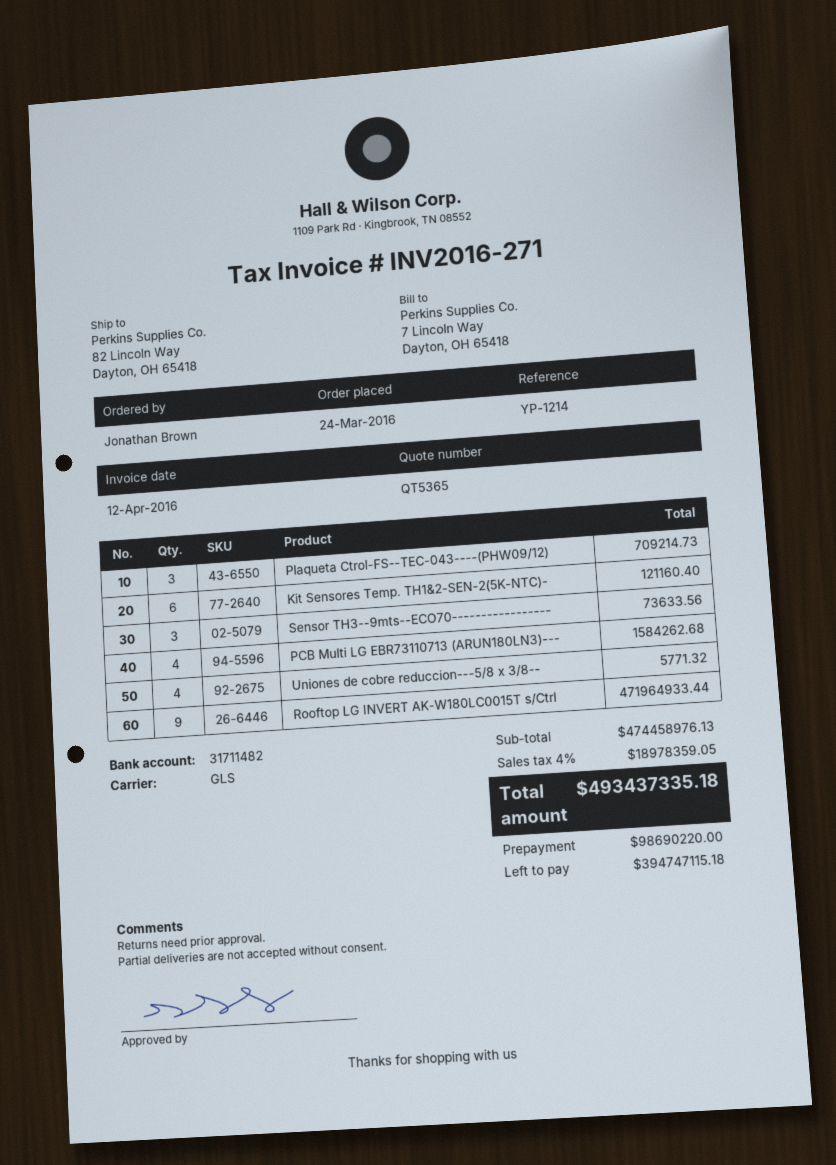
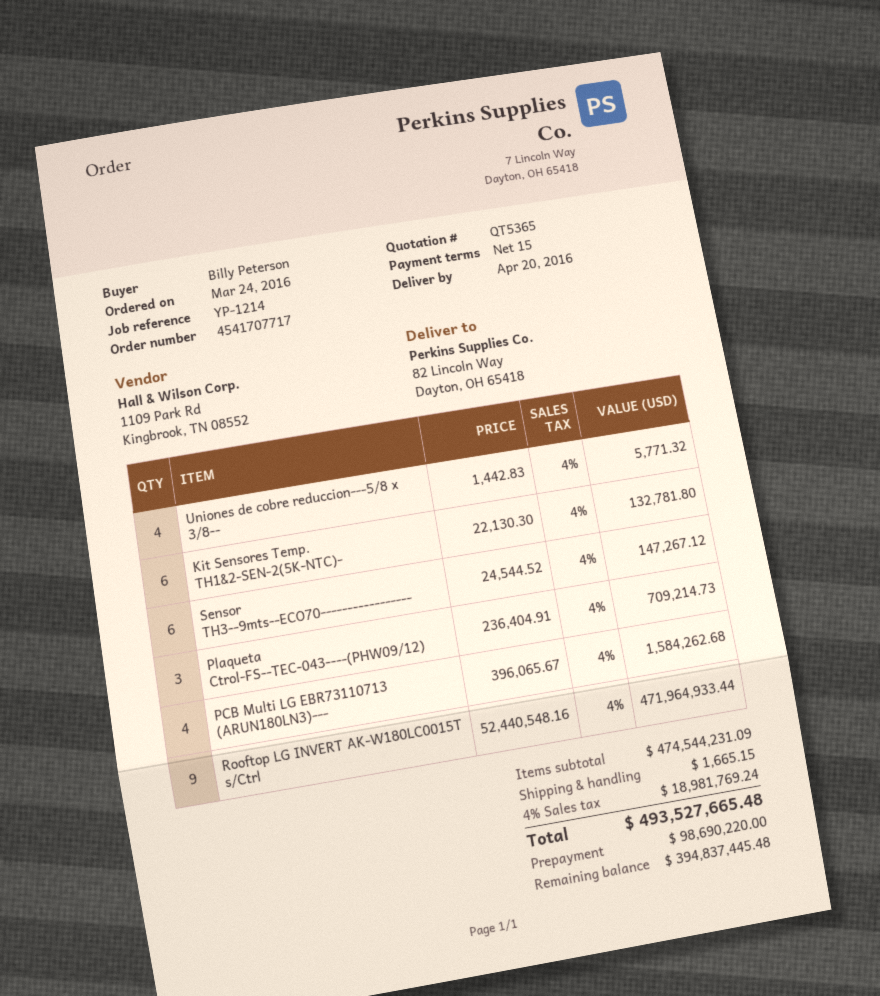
ordered by: Jonathan Brown -> Billy Peterson
Kit Sensores Temp. TH1&2-SEN-2(5K-NTC)-: 6 for 121160.40 -> 6 for 132781.80
Sensor TH3--9mts--ECO70-----------------: 3 for 73633.56 -> 6 for 147267.12
subtotal: 474458976.13 -> 474544231.09
shipping: none -> 1665.15
tax: 4% = 18978359.05 -> 4% = 18981769.24
total: 493437335.18 -> 493527665.48
balance: 394747115.18 -> 394837445.48

